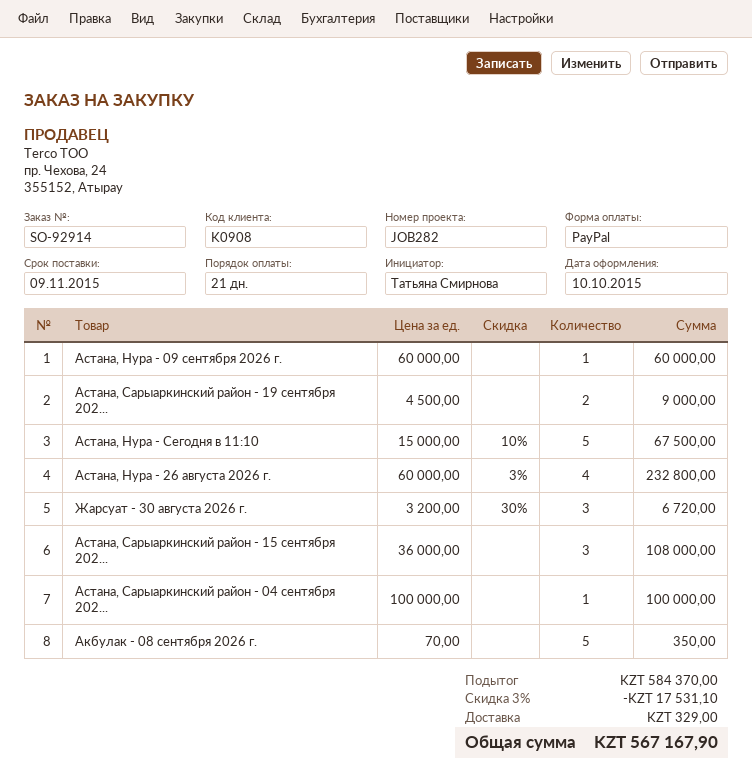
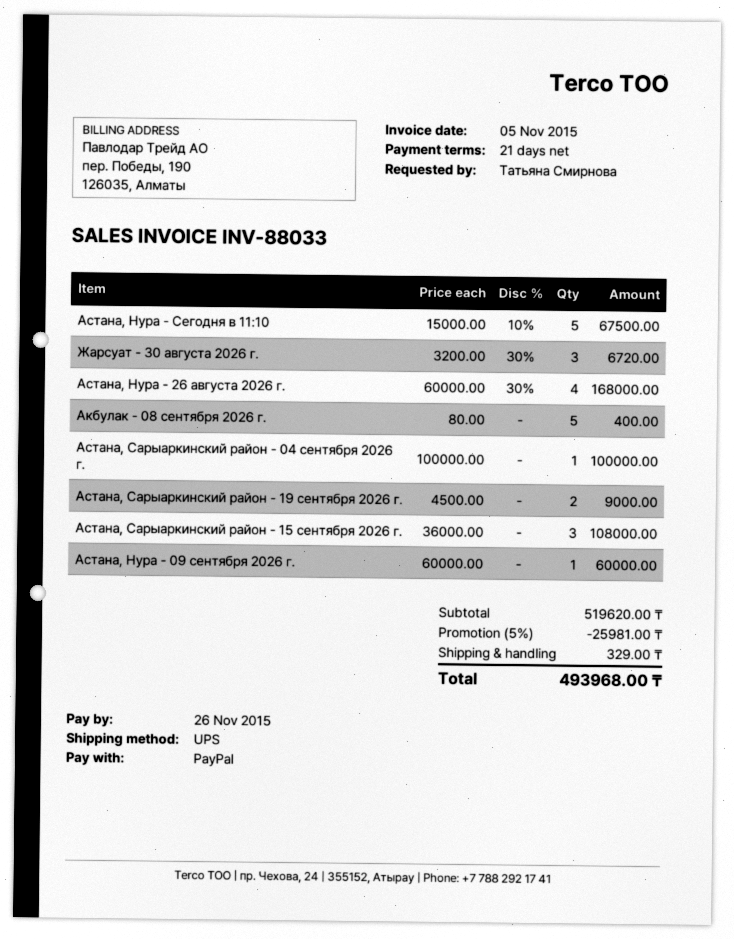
Астана, Нура - 26 августа 2026 г.: 4 x 60000.00 - 3% = 232800.00 -> 4 x 60000.00 - 30% = 168000.00
Акбулак - 08 сентября 2026 г.: 5 x 70.00 = 350.00 -> 5 x 80.00 = 400.00
subtotal: 584370.00 -> 519620.00
discount: 3% = 17531.10 -> 5% = 25981.00
total: 567167.90 -> 493968.00

